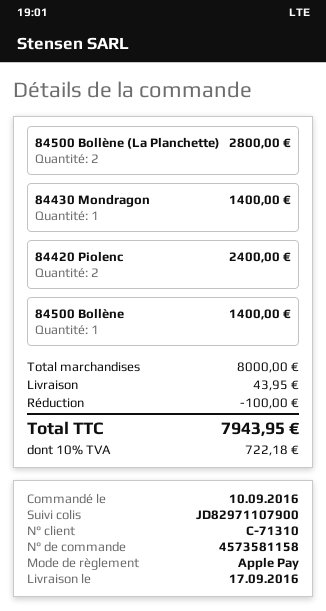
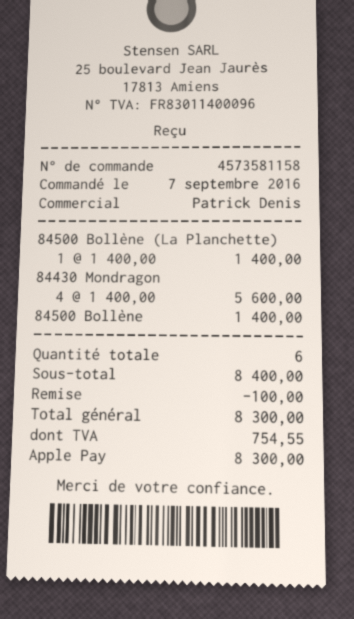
order date: 2016-09-10 -> 2016-09-07
84500 Bollène (La Planchette): 2 for 2800.00 -> 1 for 1400.00
84430 Mondragon: 1 for 1400.00 -> 4 for 5600.00
84420 Piolenc: 2 for 2400.00 -> none
subtotal: 8000.00 -> 8400.00
shipping: 43.95 -> none
tax: 722.18 -> 754.55
total: 7943.95 -> 8300.00

